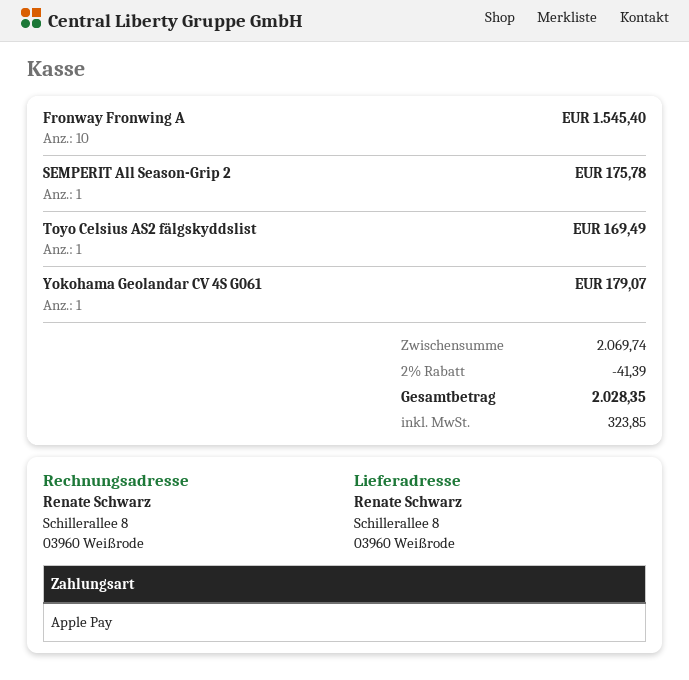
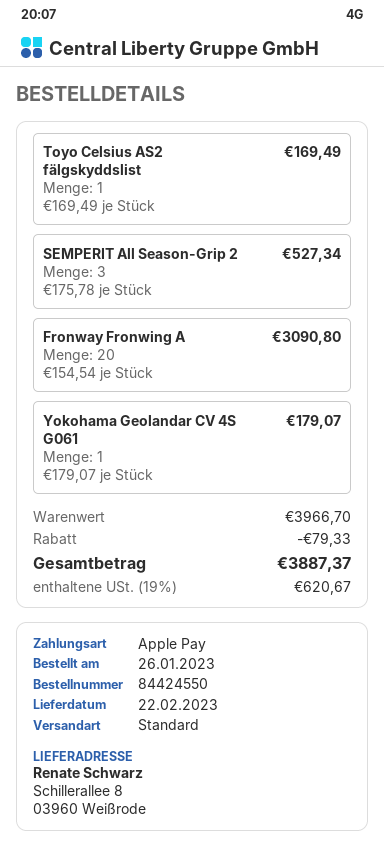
Fronway Fronwing A: 10 for 1545.40 -> 20 for 3090.80
SEMPERIT All Season-Grip 2: 1 for 175.78 -> 3 for 527.34
subtotal: 2069.74 -> 3966.70
discount: 41.39 -> 79.33
tax: 323.85 -> 620.67
total: 2028.35 -> 3887.37

